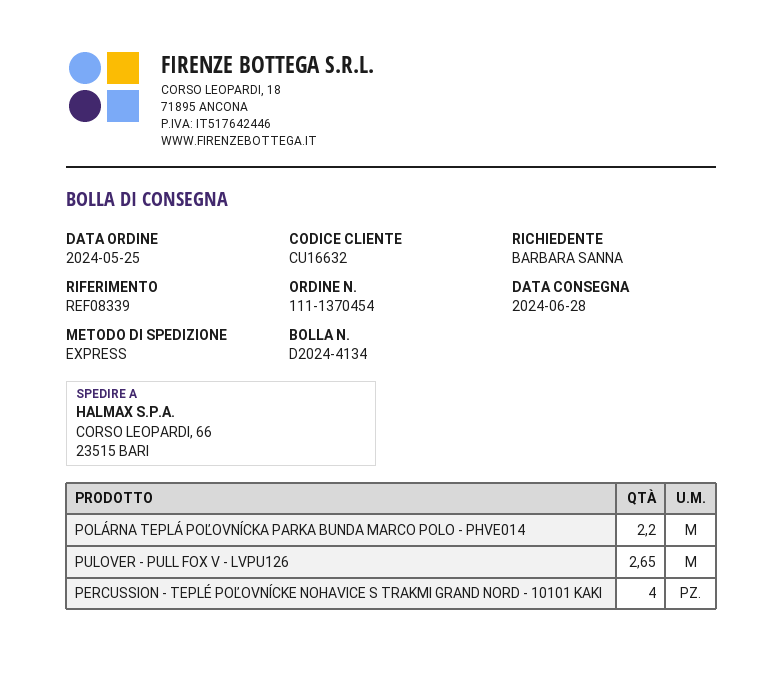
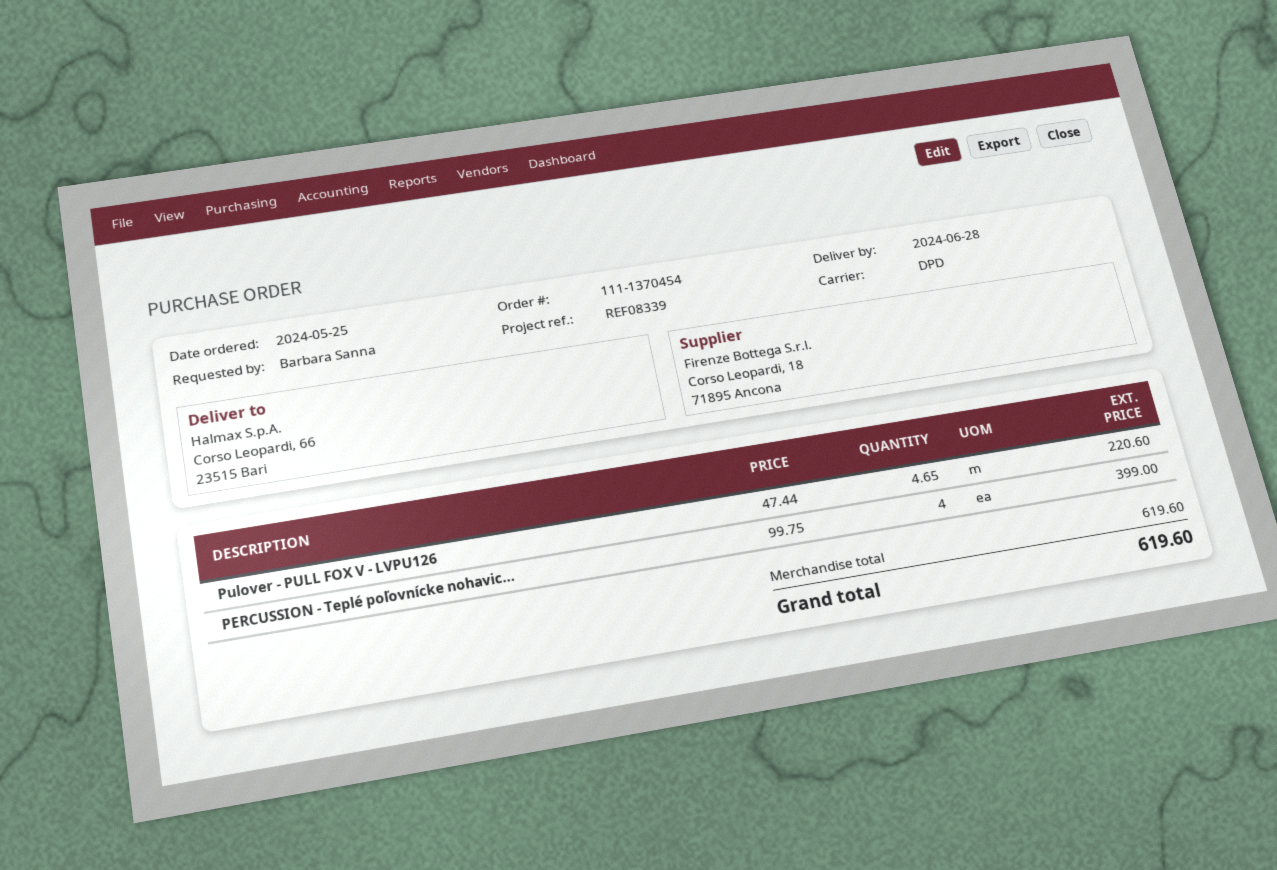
shipping method: express -> DPD
POLÁRNA TEPLÁ POĽOVNÍCKA PARKA BUNDA MARCO POLO - PHVE014: 2.2 -> none
PULOVER - PULL FOX V - LVPU126: 2.65 -> 4.65

